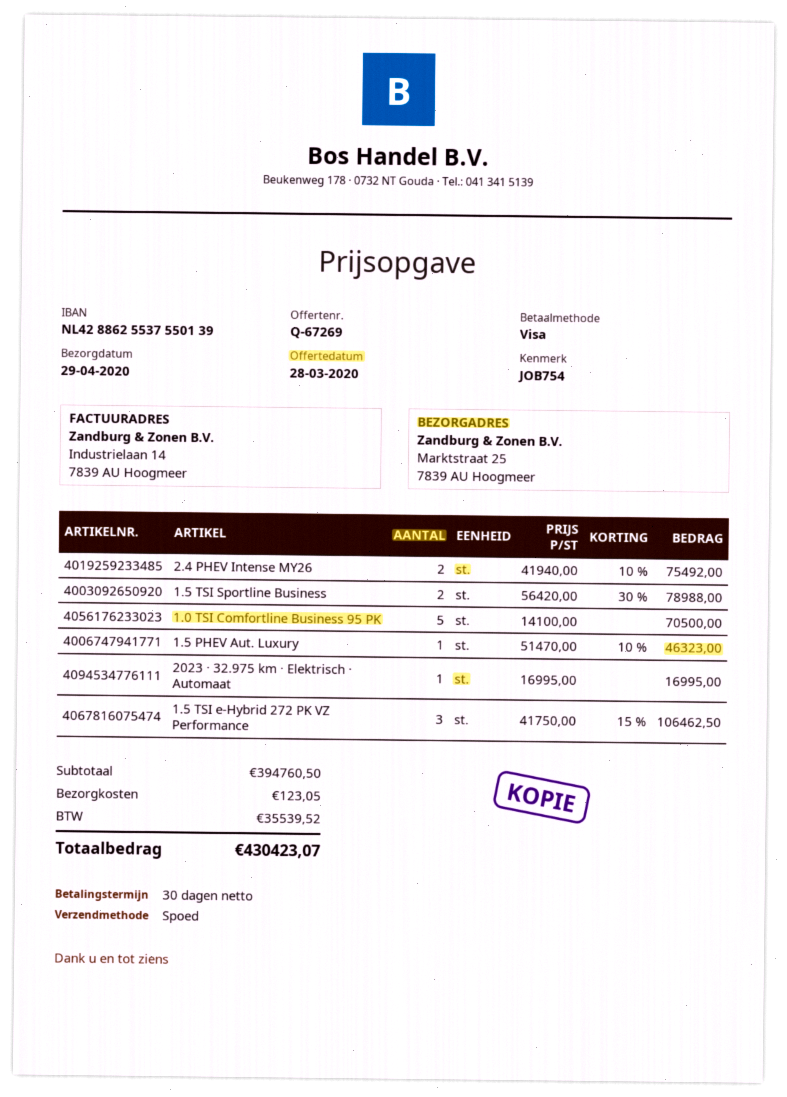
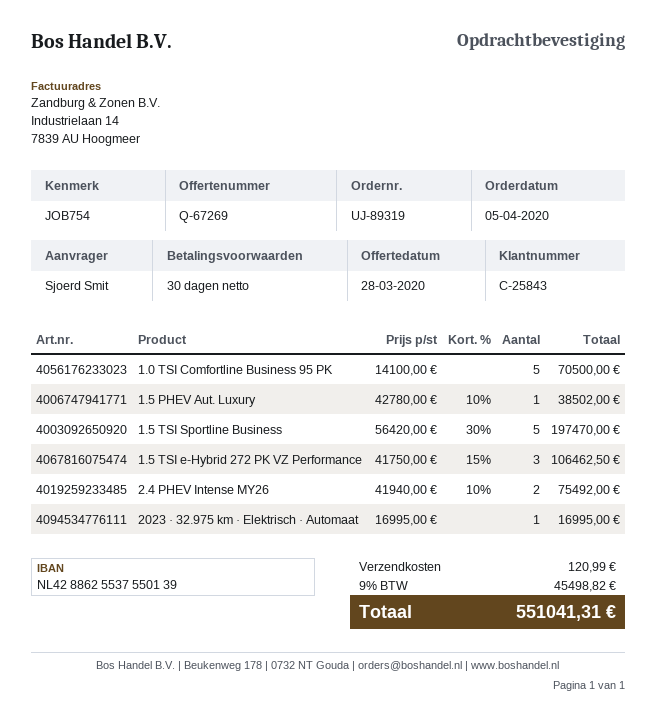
1.5 TSI Sportline Business: 2 x 56420.00 - 30% = 78988.00 -> 5 x 56420.00 - 30% = 197470.00
1.5 PHEV Aut. Luxury: 1 x 51470.00 - 10% = 46323.00 -> 1 x 42780.00 - 10% = 38502.00
shipping: 123.05 -> 120.99
tax: 35539.52 -> 45498.82
total: 430423.07 -> 551041.31

